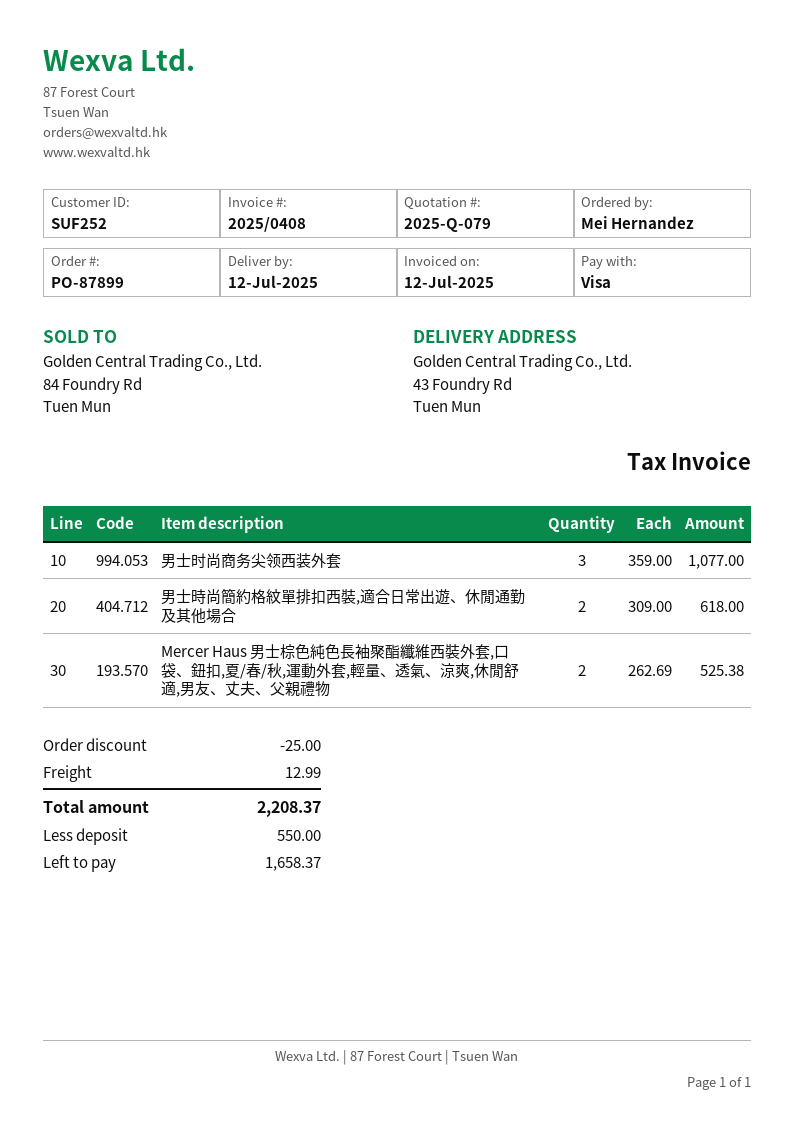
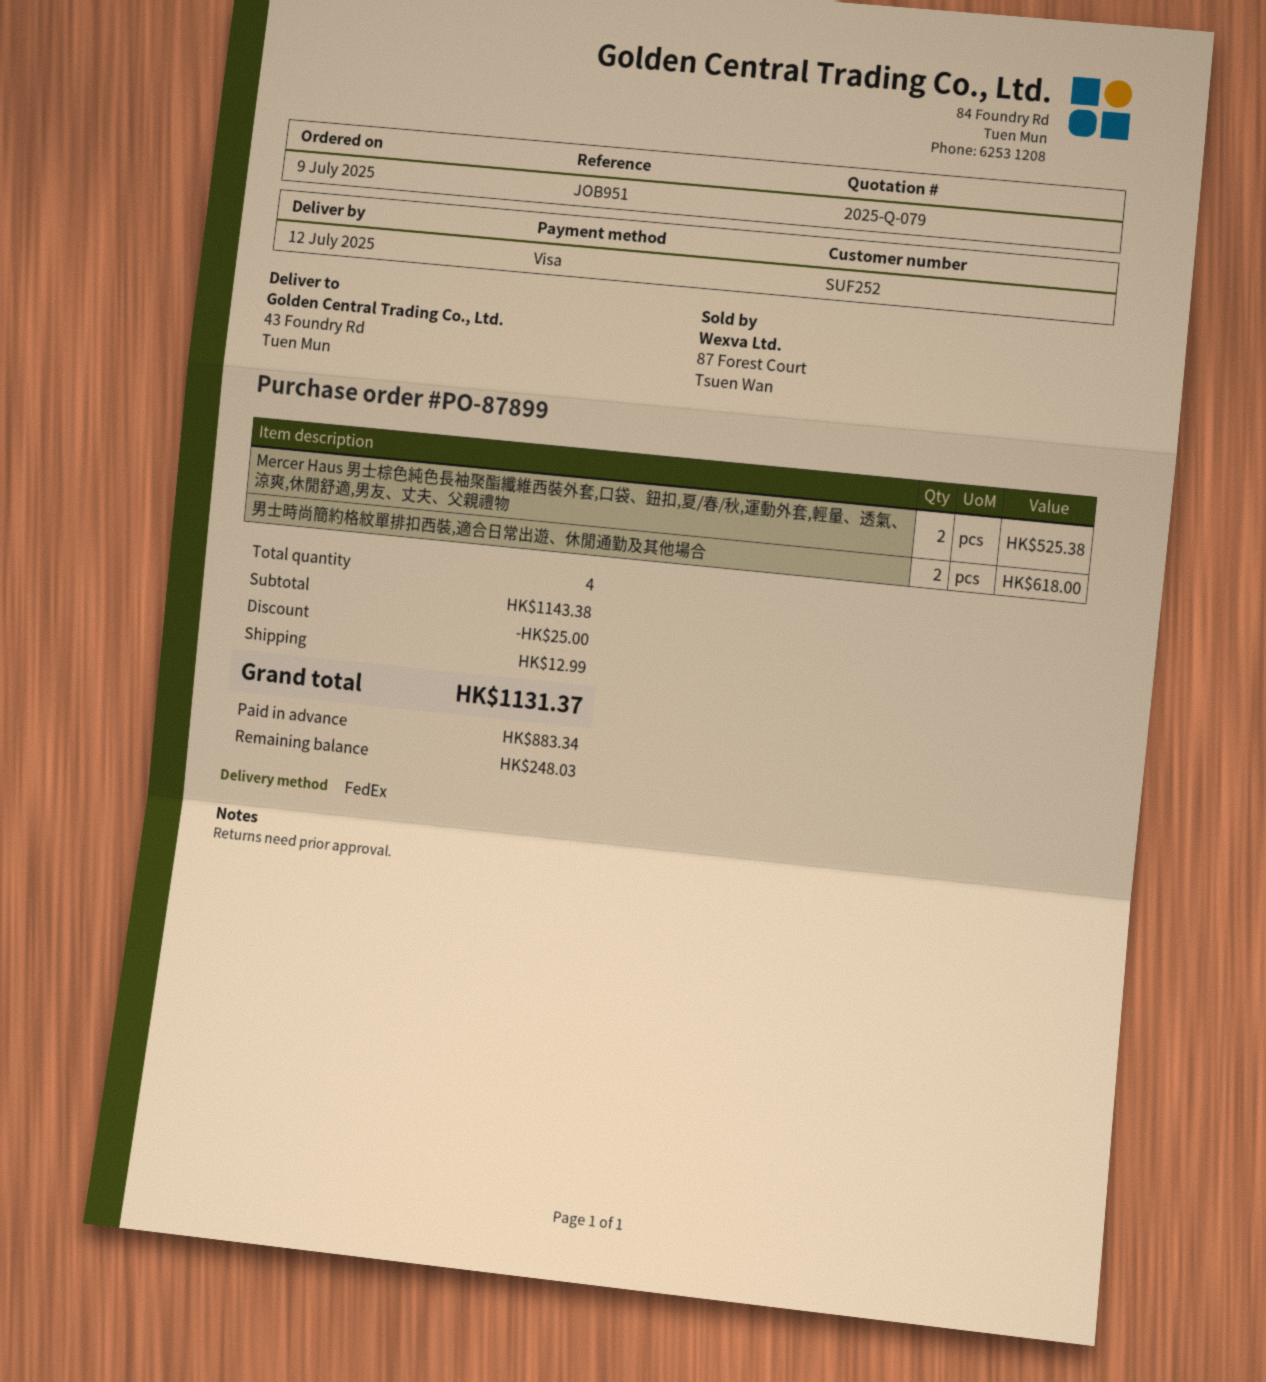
男士时尚商务尖领西装外套: 3 for 1077.00 -> none
total: 2208.37 -> 1131.37
deposit: 550.00 -> 883.34
balance: 1658.37 -> 248.03

